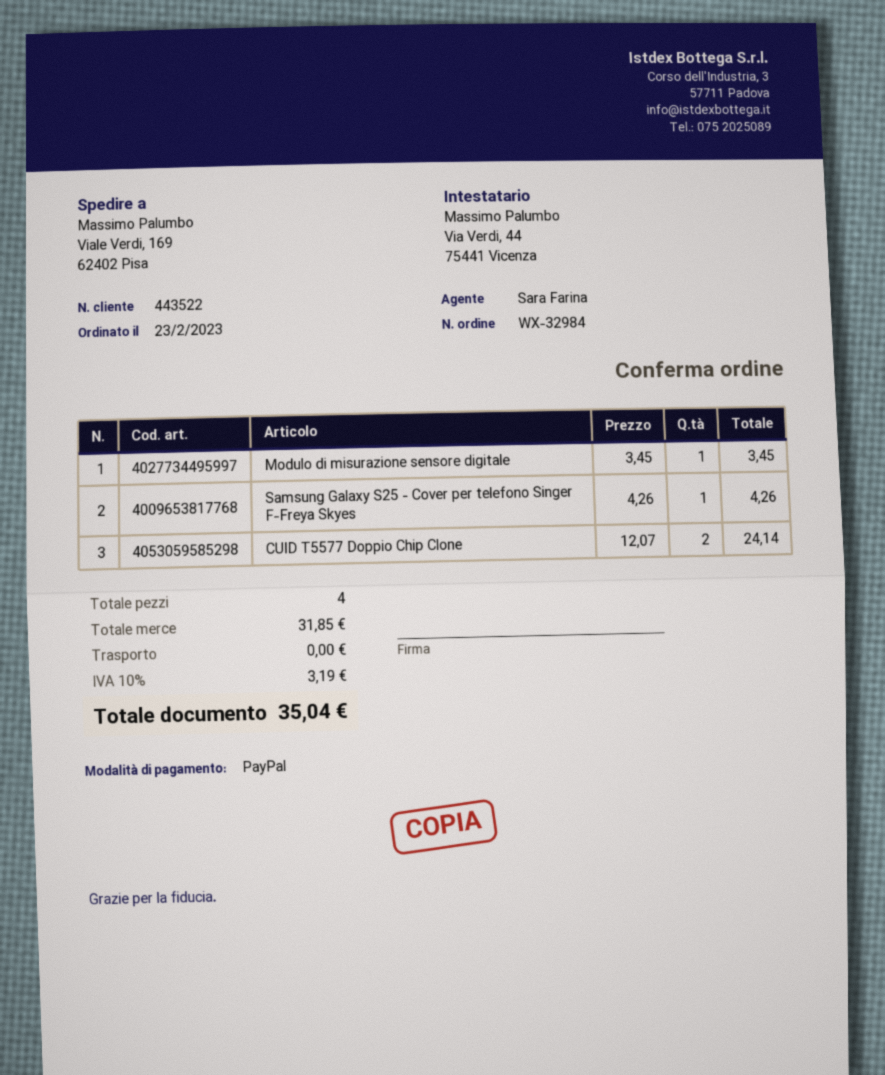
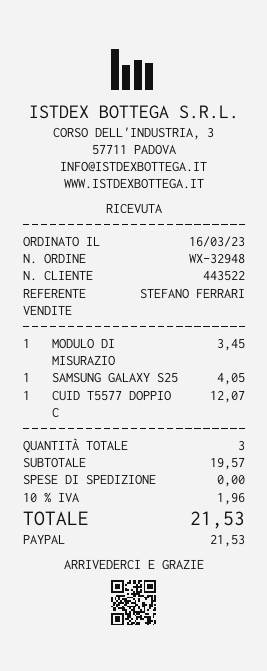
order number: WX-32984 -> WX-32948
order date: 2023-02-23 -> 2023-03-16
sales rep: Sara Farina -> STEFANO FERRARI
Samsung Galaxy S25 - Cover per telefono Singer F-Freya Skyes: 1 x 4.26 = 4.26 -> 1 x 4.05 = 4.05
CUID T5577 Doppio Chip Clone: 2 x 12.07 = 24.14 -> 1 x 12.07 = 12.07
total quantity: 4 -> 3
subtotal: 31.85 -> 19.57
tax: 10% = 3.19 -> 10% = 1.96
total: 35.04 -> 21.53

